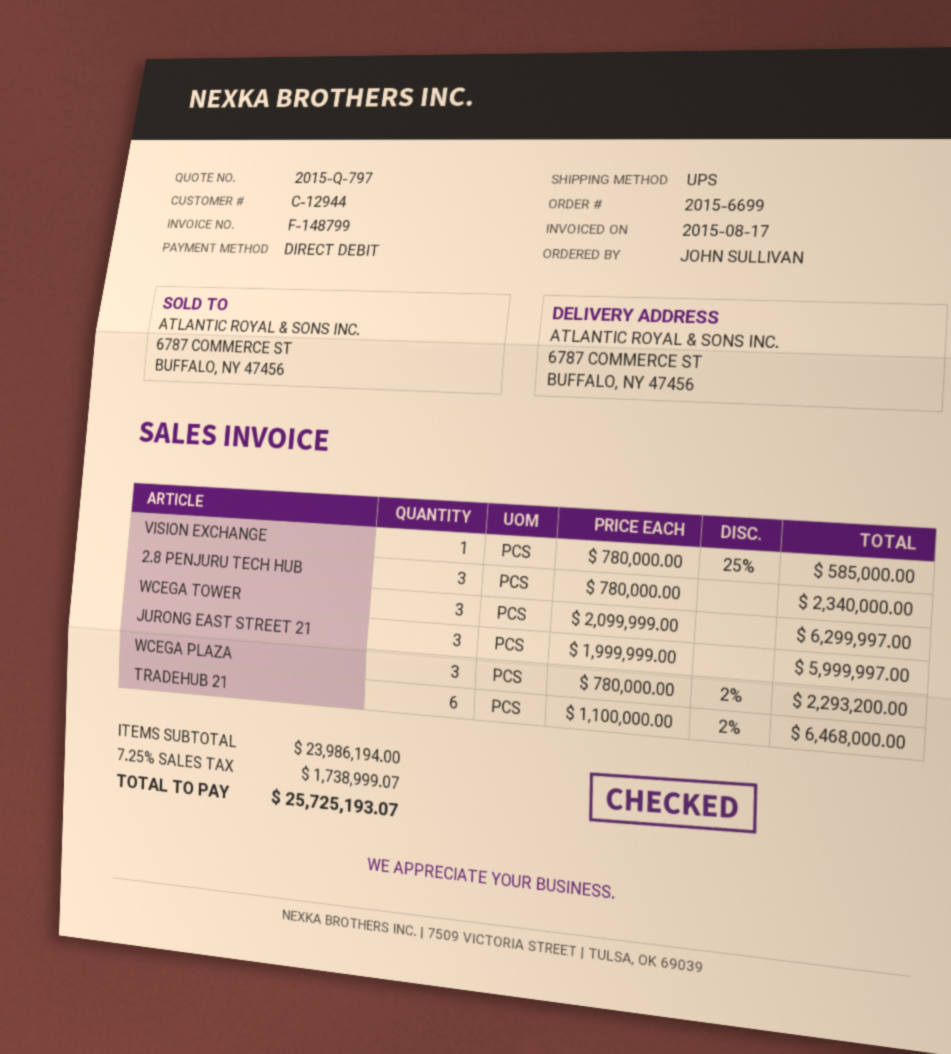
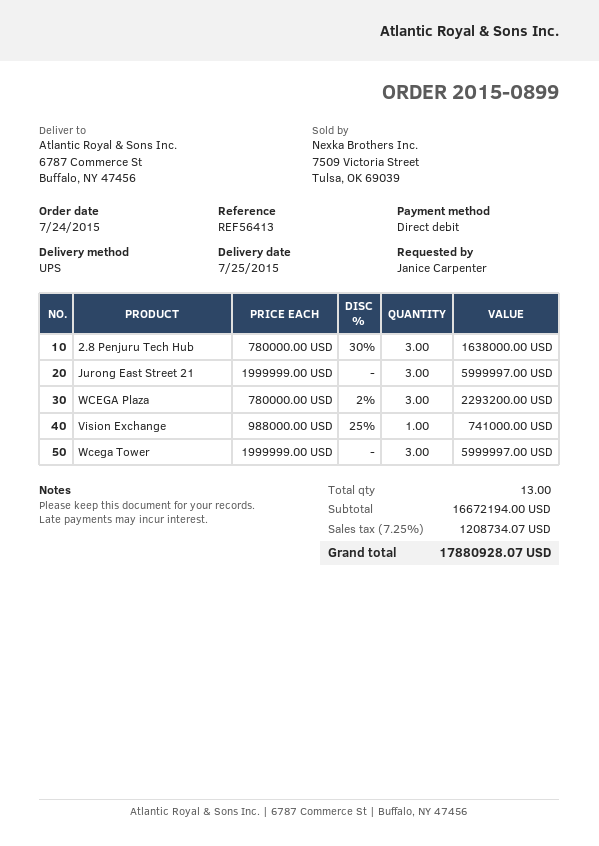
order number: 2015-6699 -> 2015-0899
ordered by: JOHN SULLIVAN -> Janice Carpenter
VISION EXCHANGE: 1 x 780000.00 - 25% = 585000.00 -> 1 x 988000.00 - 25% = 741000.00
2.8 PENJURU TECH HUB: 3 x 780000.00 = 2340000.00 -> 3 x 780000.00 - 30% = 1638000.00
WCEGA TOWER: 3 x 2099999.00 = 6299997.00 -> 3 x 1999999.00 = 5999997.00
TRADEHUB 21: 6 x 1100000.00 - 2% = 6468000.00 -> none
subtotal: 23986194.00 -> 16672194.00
tax: 7.25% = 1738999.07 -> 7.25% = 1208734.07
total: 25725193.07 -> 17880928.07

